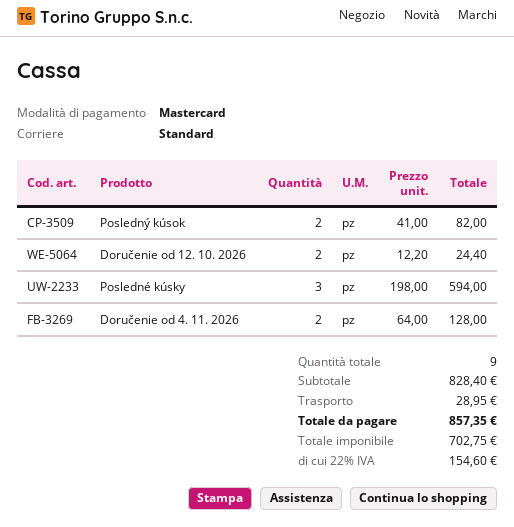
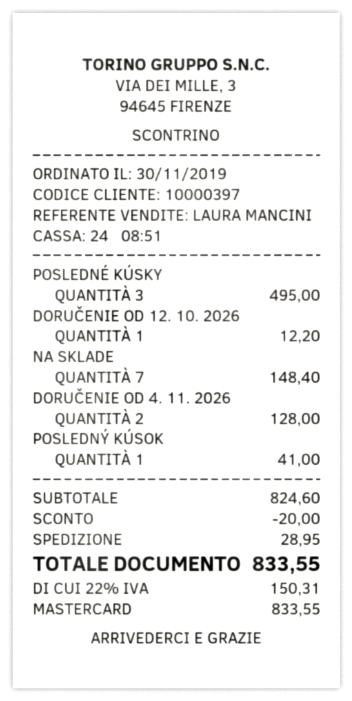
Posledný kúsok: 2 for 82.00 -> 1 for 41.00
Doručenie od 12. 10. 2026: 2 for 24.40 -> 1 for 12.20
Posledné kúsky: 3 for 594.00 -> 3 for 495.00
NA SKLADE: none -> 7 for 148.40
subtotal: 828.40 -> 824.60
discount: none -> 20.00
tax: 22% = 154.60 -> 22% = 150.31
total: 857.35 -> 833.55

